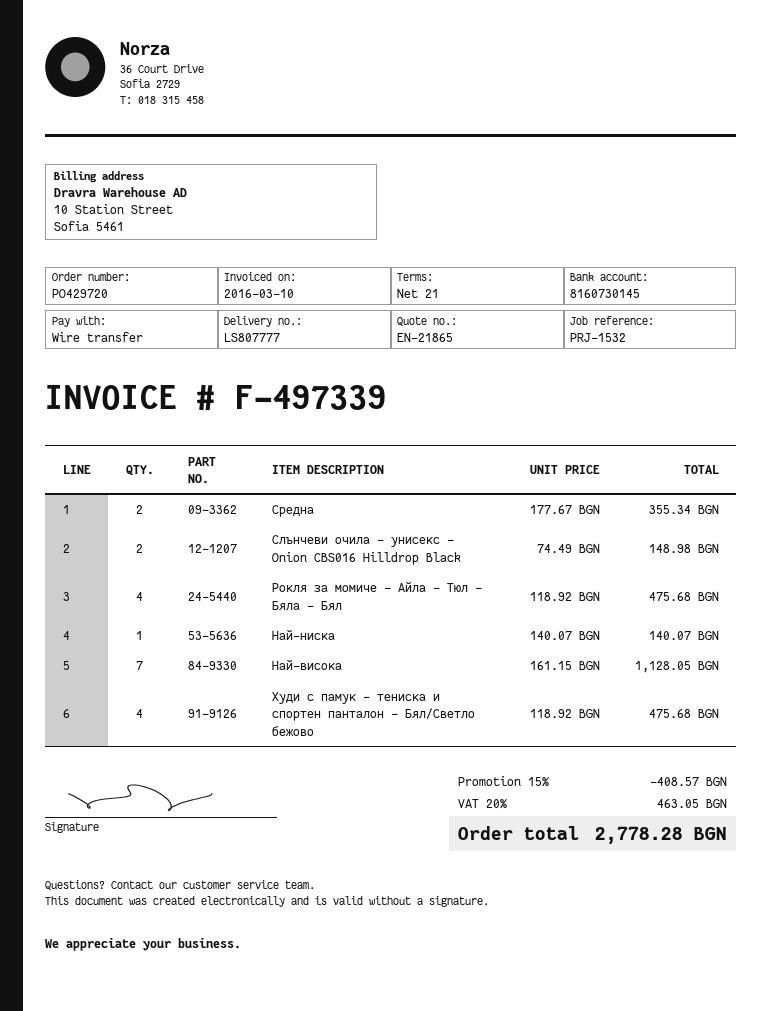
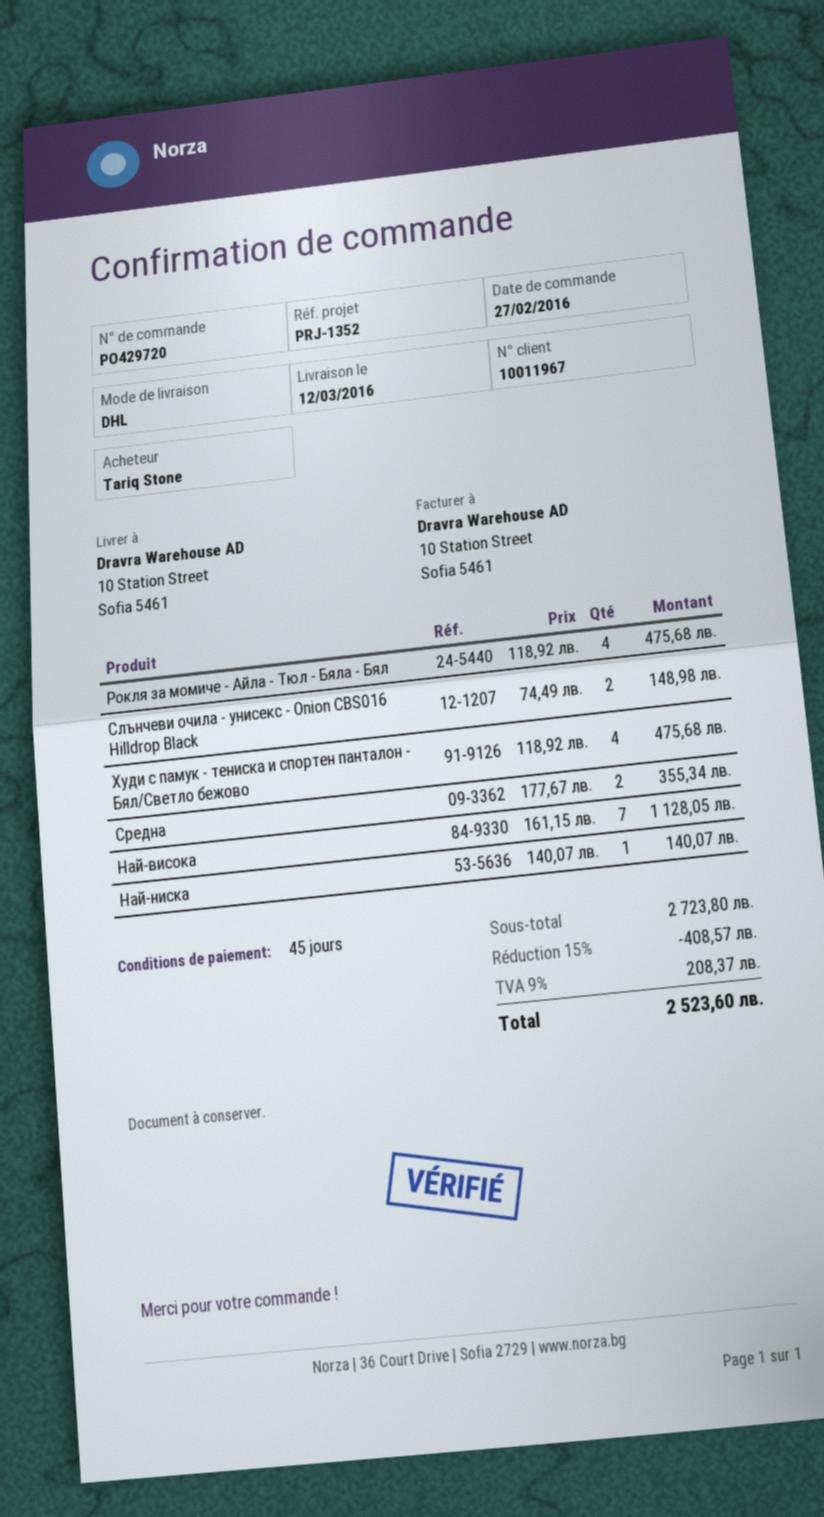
payment terms: 21 days -> 45 days
reference: PRJ-1532 -> PRJ-1352
tax: 20% = 463.05 -> 9% = 208.37
total: 2778.28 -> 2523.60

